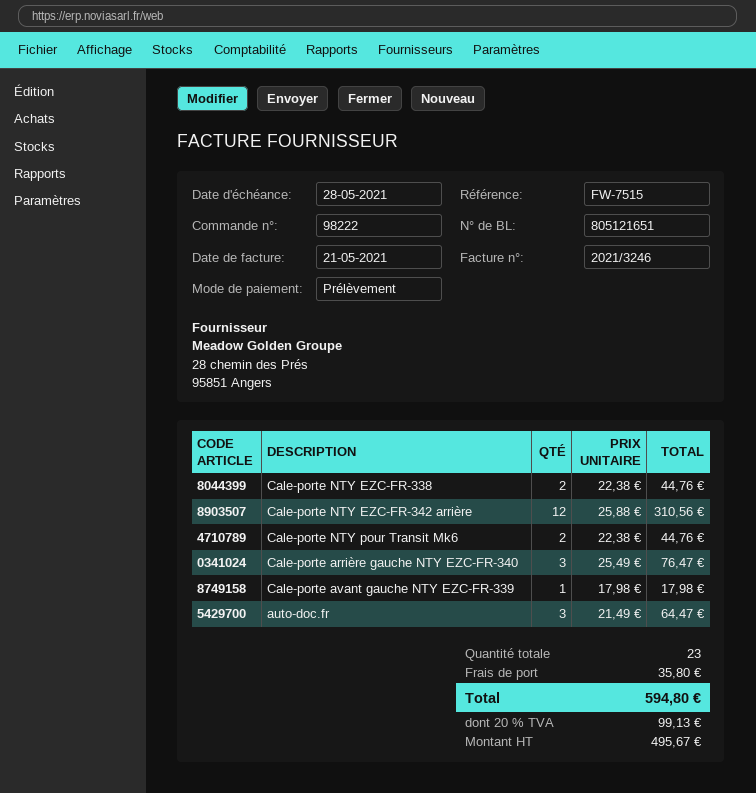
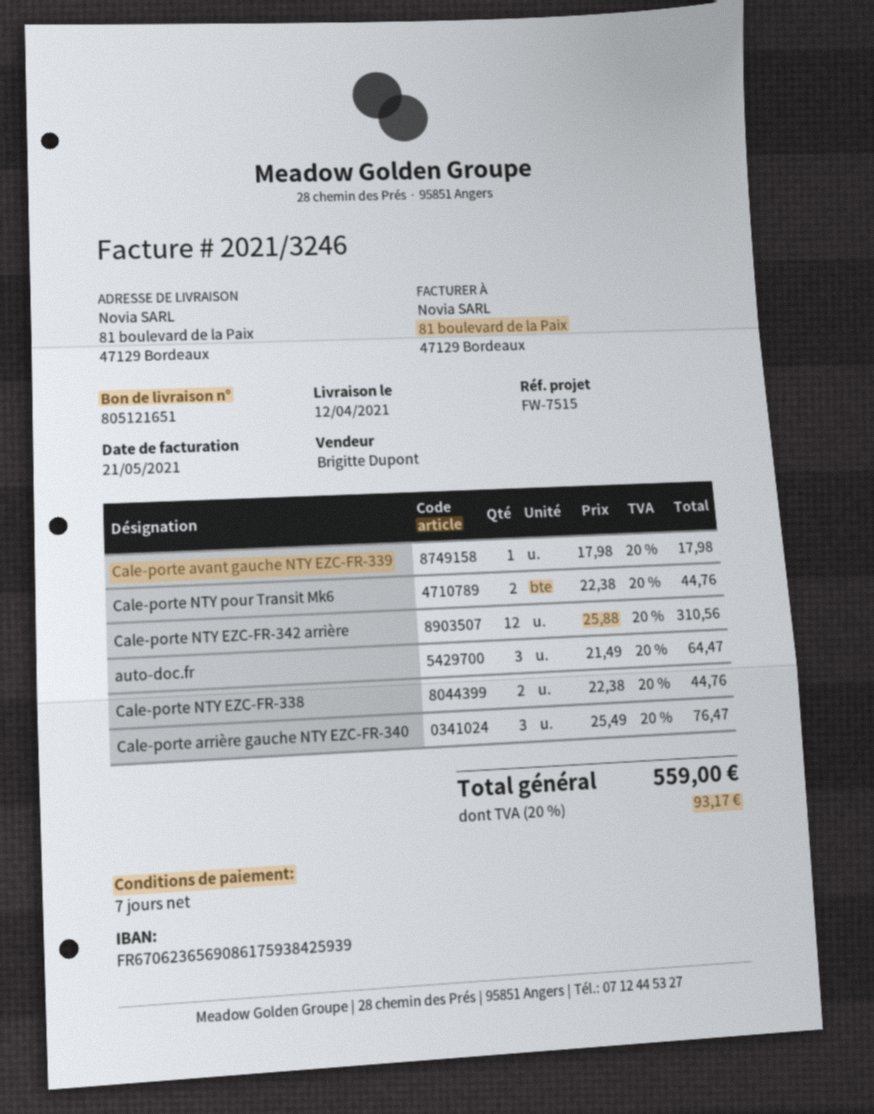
shipping: 35.80 -> none
tax: 20% = 99.13 -> 20% = 93.17
total: 594.80 -> 559.00

